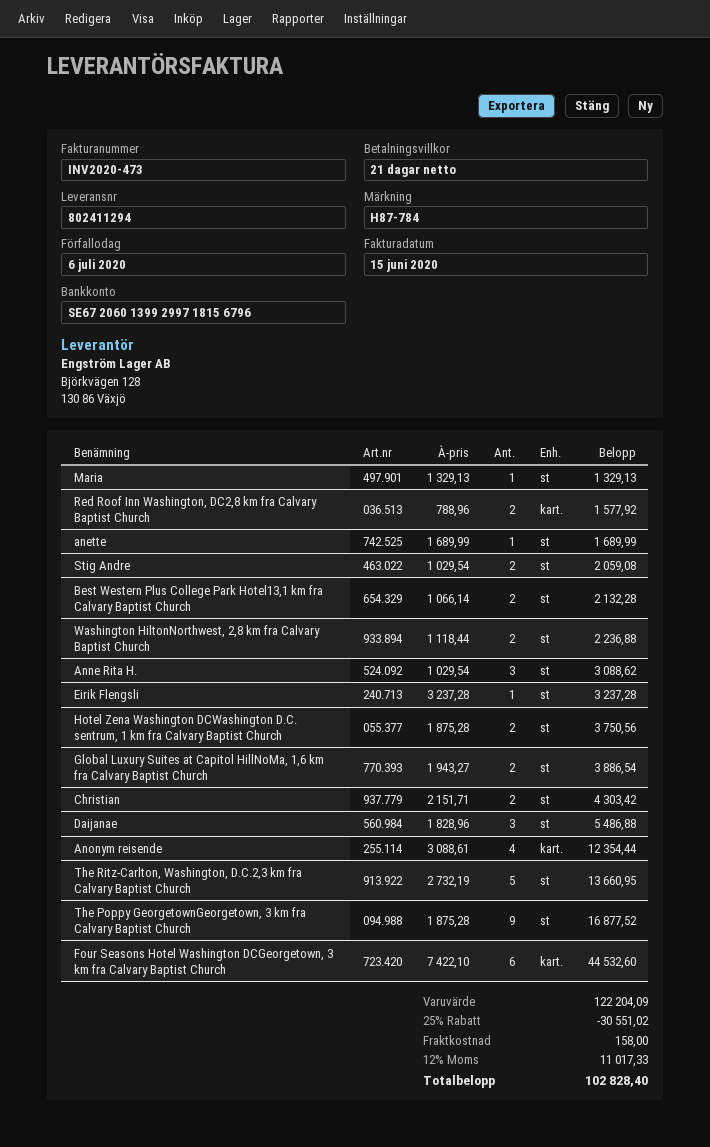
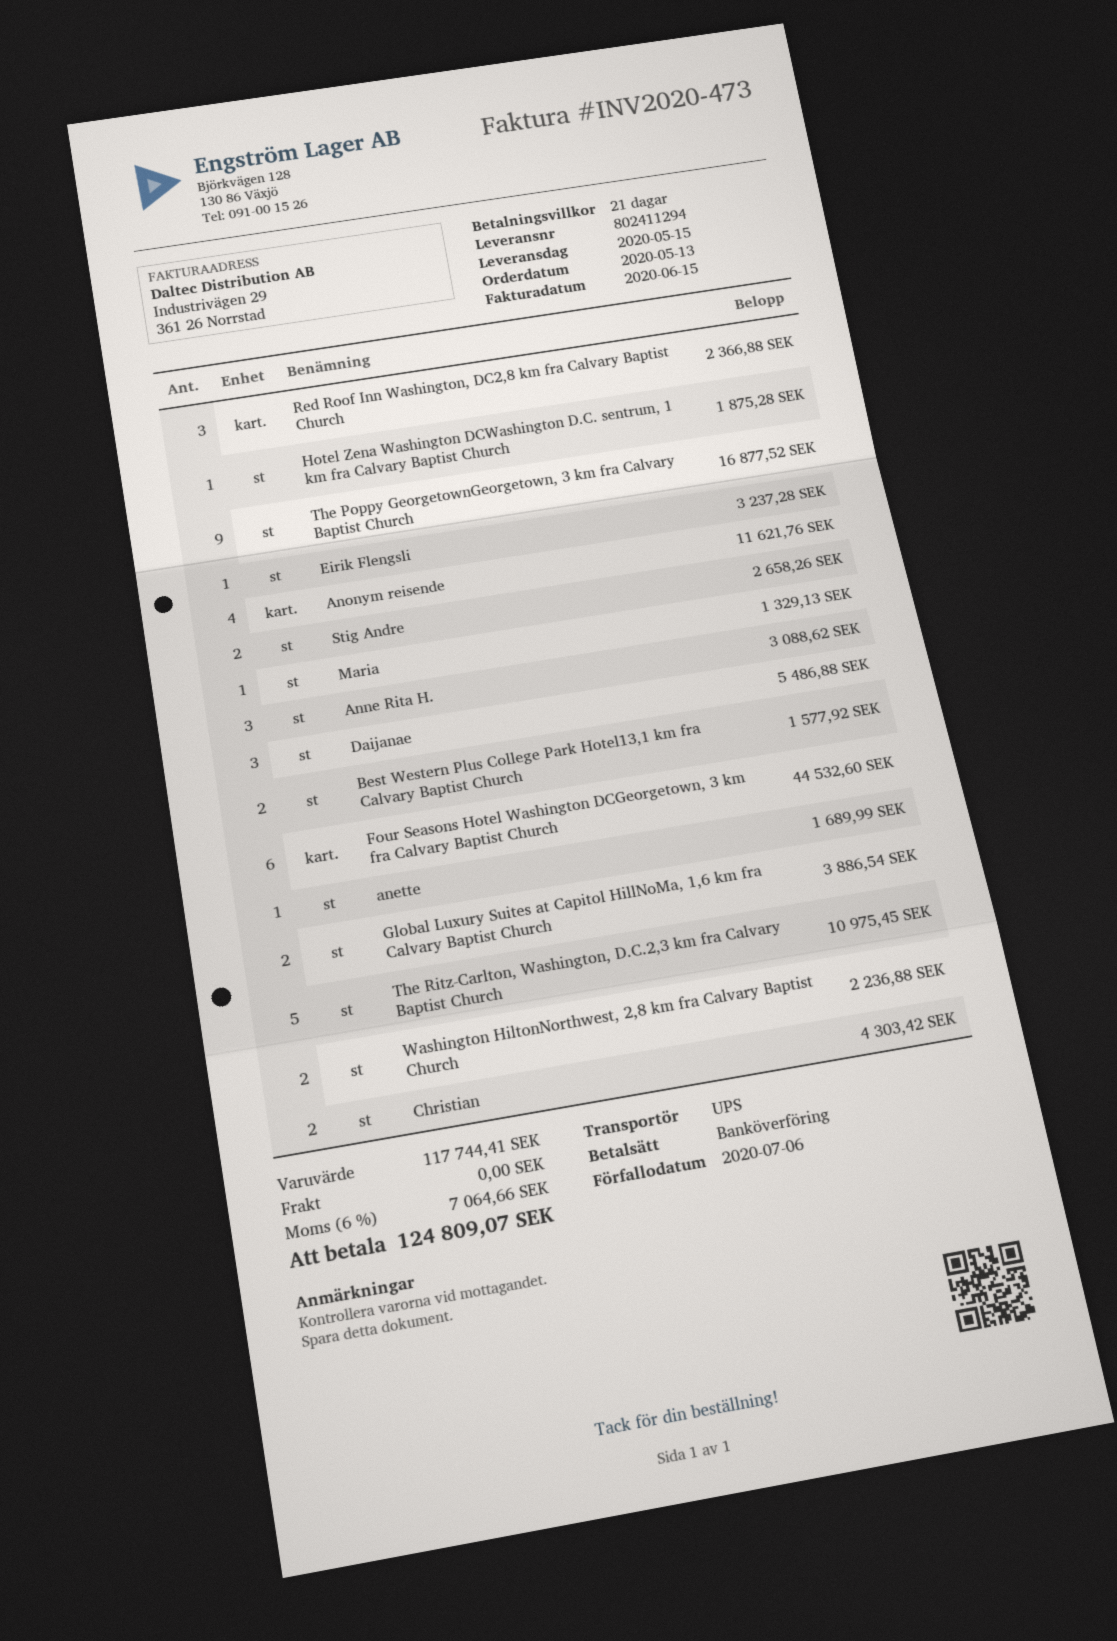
Red Roof Inn Washington, DC2,8 km fra Calvary Baptist Church: 2 for 1577.92 -> 3 for 2366.88
Stig Andre: 2 for 2059.08 -> 2 for 2658.26
Best Western Plus College Park Hotel13,1 km fra Calvary Baptist Church: 2 for 2132.28 -> 2 for 1577.92
Hotel Zena Washington DCWashington D.C. sentrum, 1 km fra Calvary Baptist Church: 2 for 3750.56 -> 1 for 1875.28
Anonym reisende: 4 for 12354.44 -> 4 for 11621.76
The Ritz-Carlton, Washington, D.C.2,3 km fra Calvary Baptist Church: 5 for 13660.95 -> 5 for 10975.45
subtotal: 122204.09 -> 117744.41
discount: 25% = 30551.02 -> none
shipping: 158.00 -> 0.00
tax: 12% = 11017.33 -> 6% = 7064.66
total: 102828.40 -> 124809.07

